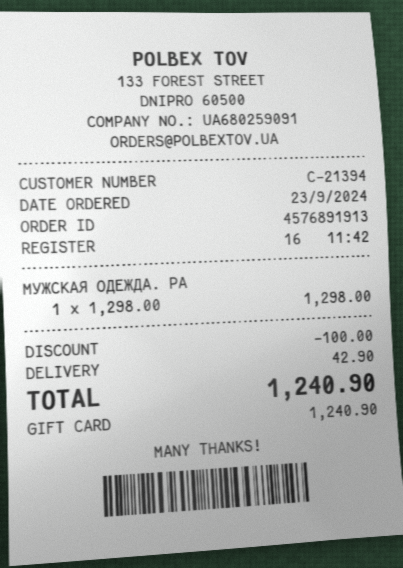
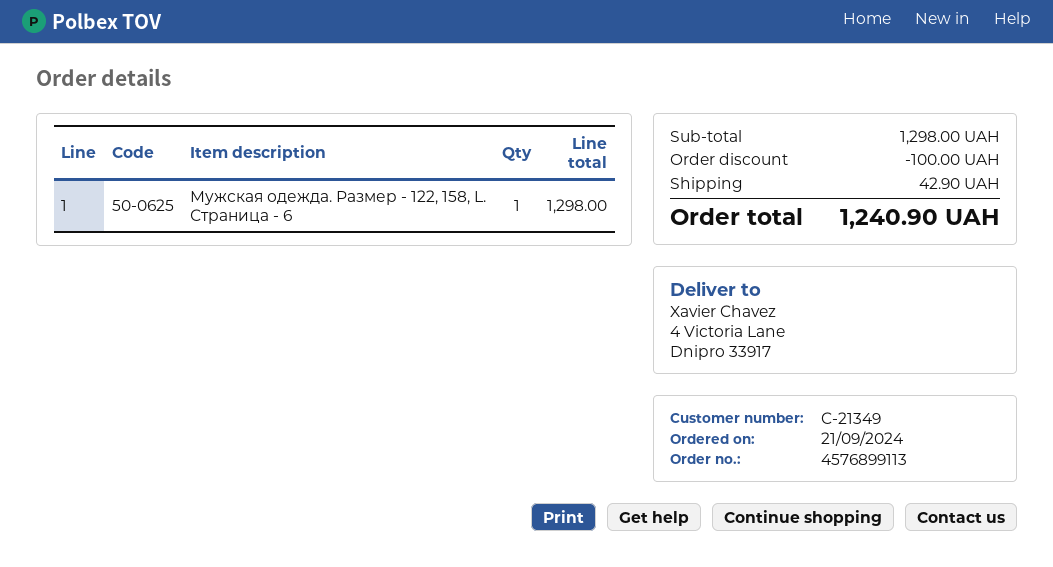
order number: 4576891913 -> 4576899113
order date: 2024-09-23 -> 2024-09-21
customer number: C-21394 -> C-21349

